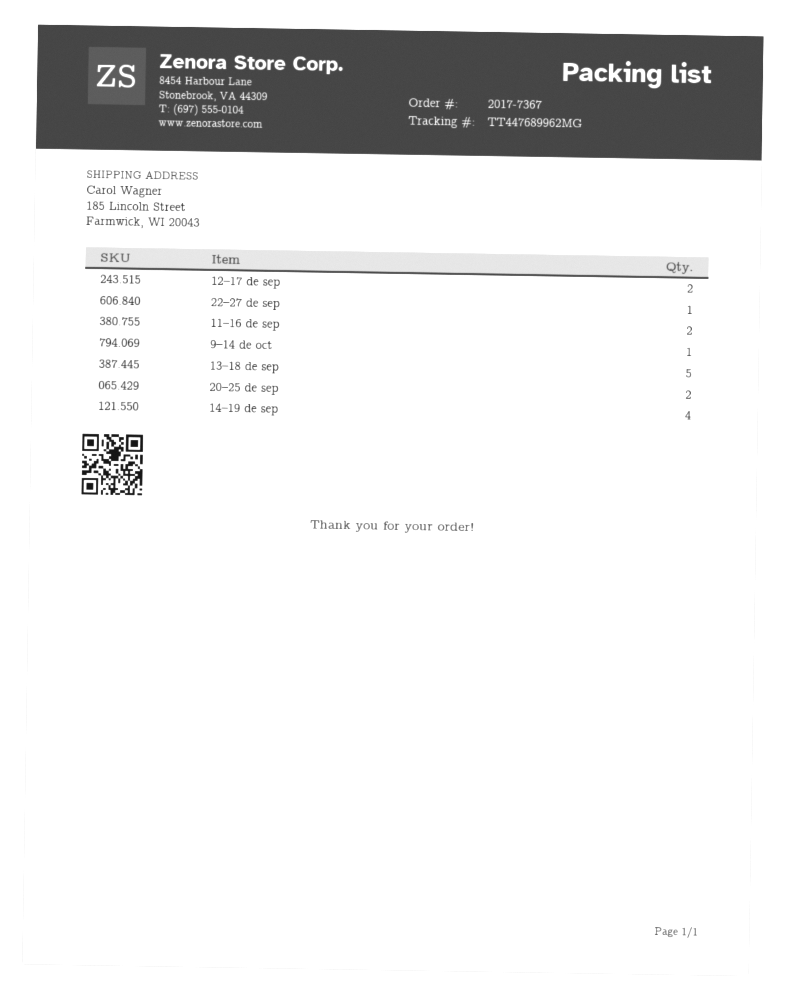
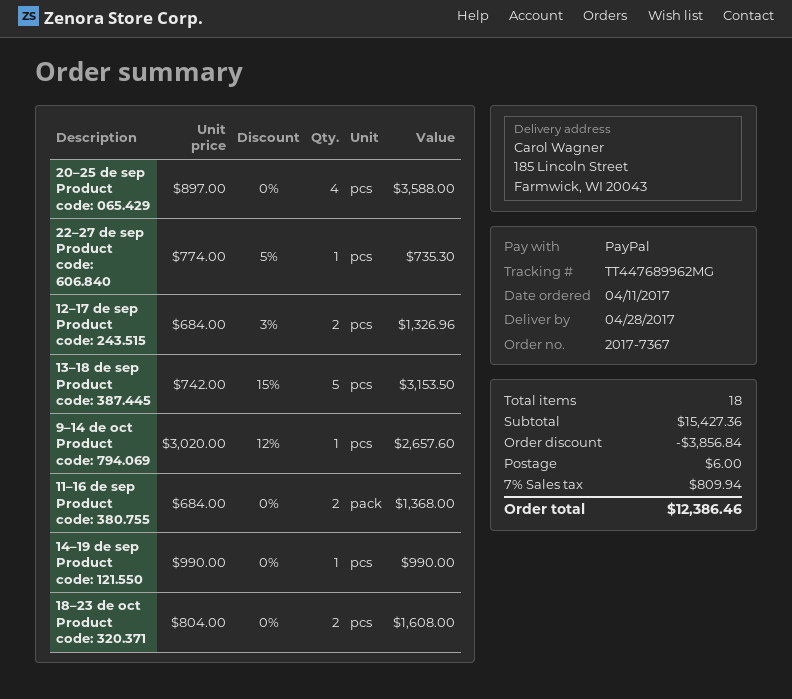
20–25 de sep: 2 -> 4
14–19 de sep: 4 -> 1
18–23 de oct: none -> 2

